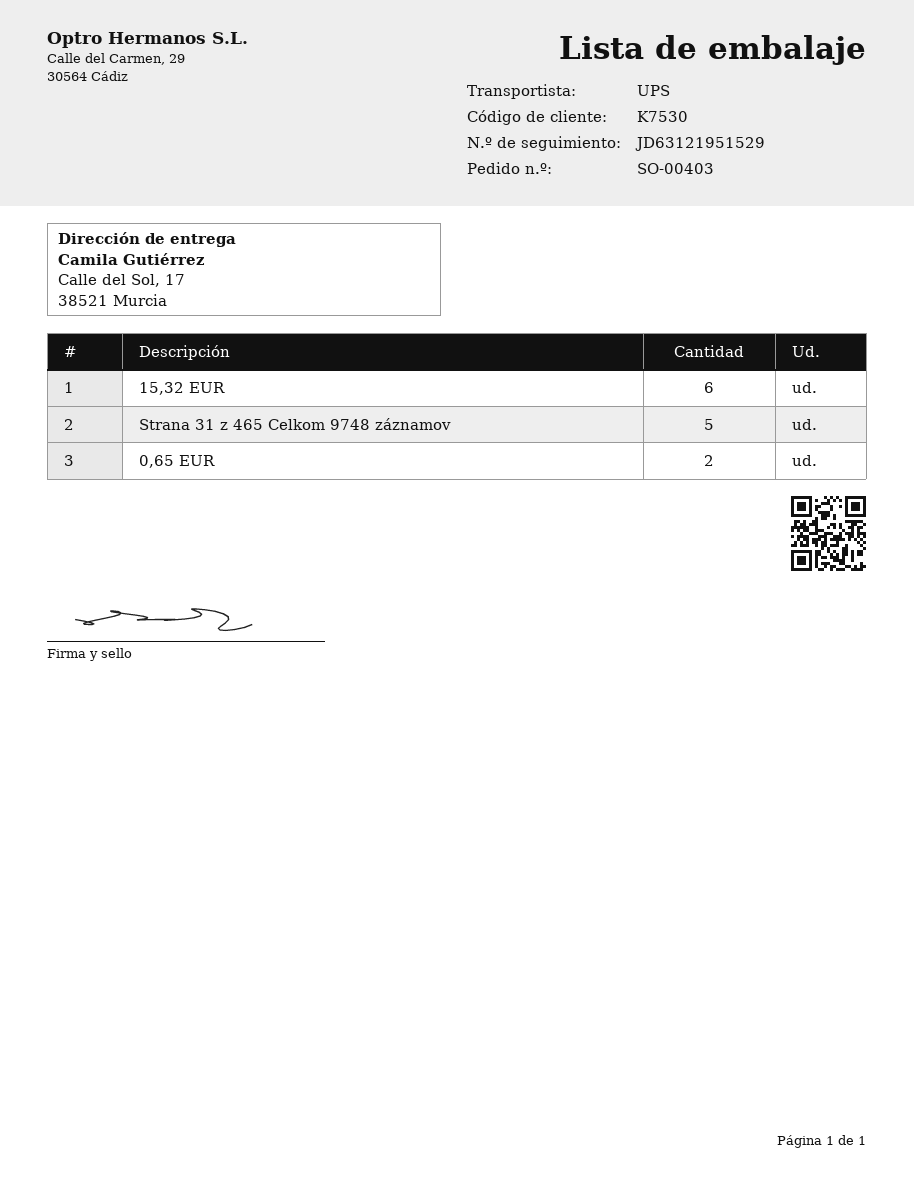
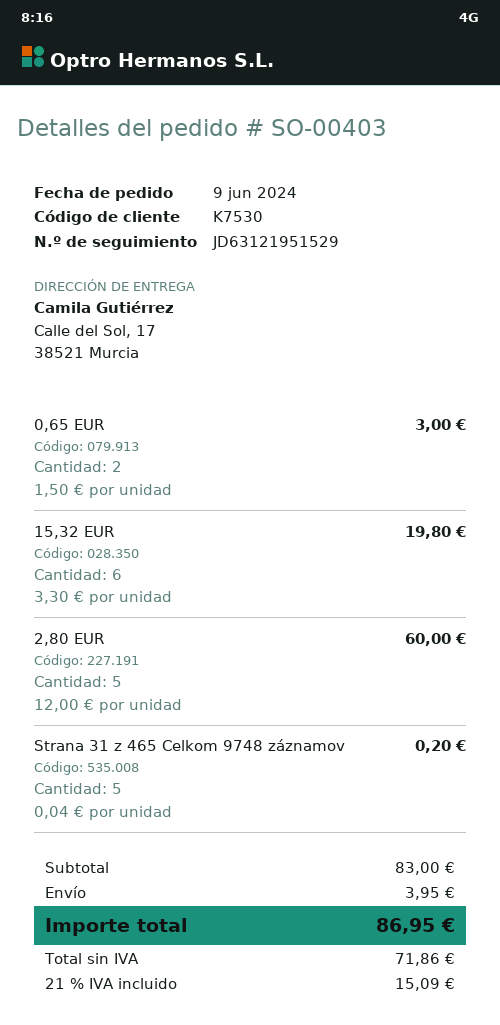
2,80 EUR: none -> 5

